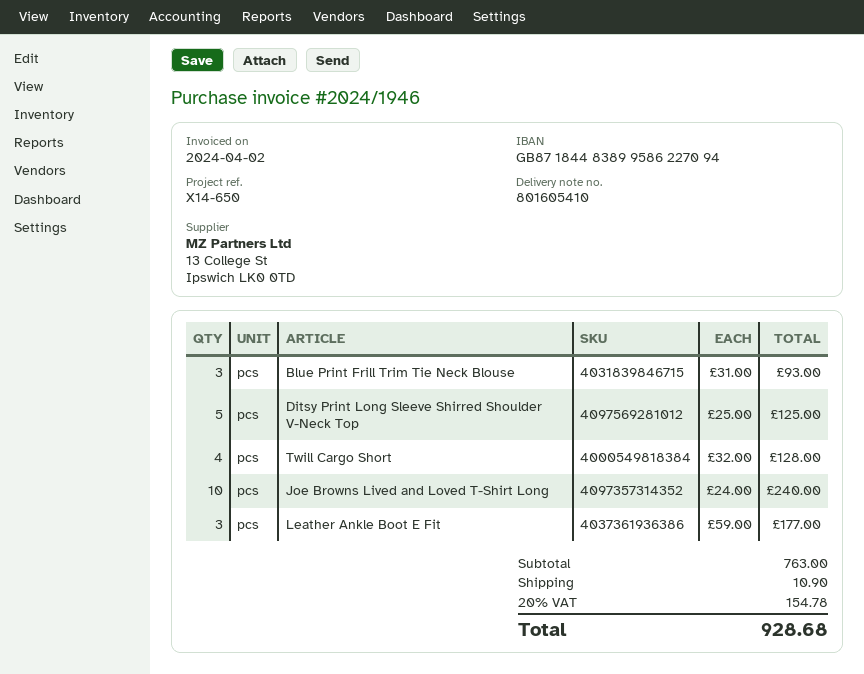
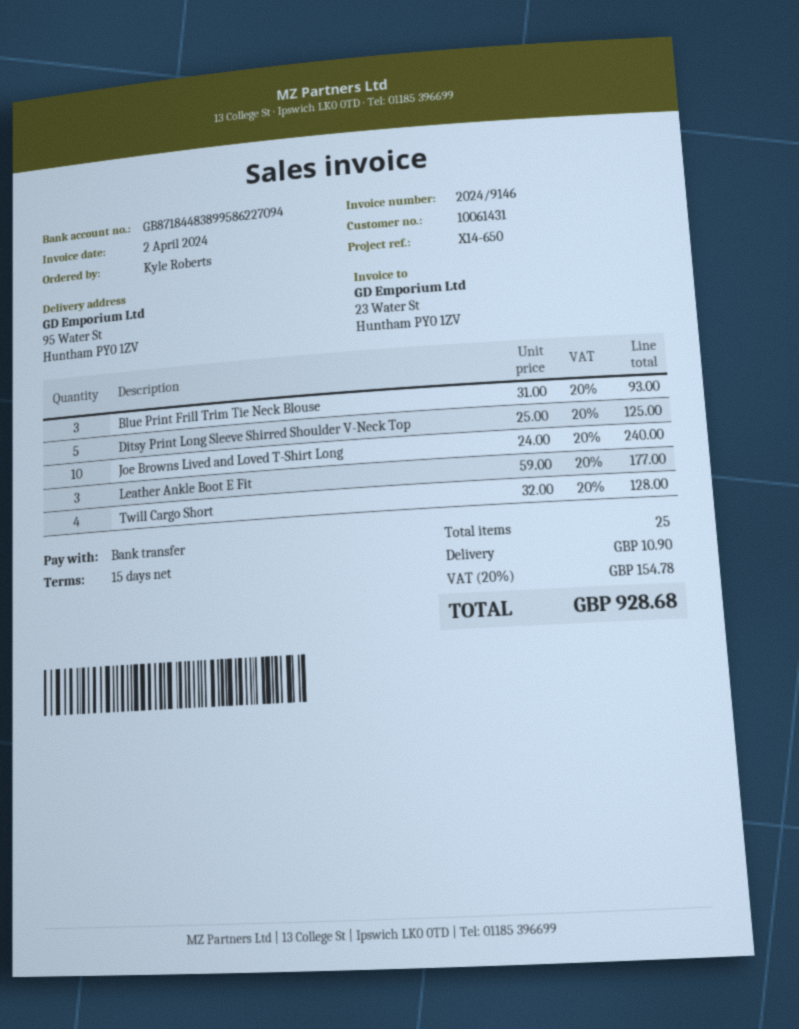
invoice number: 2024/1946 -> 2024/9146

